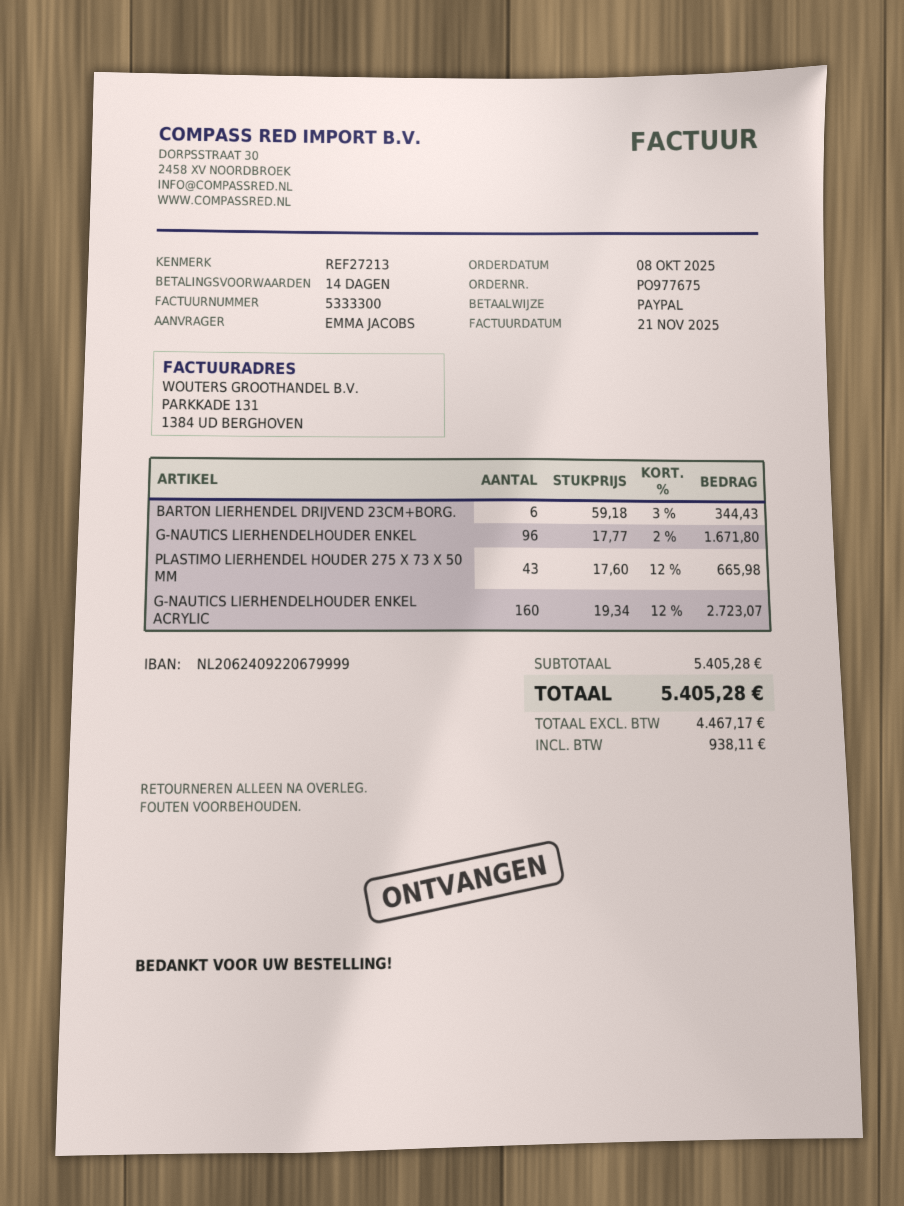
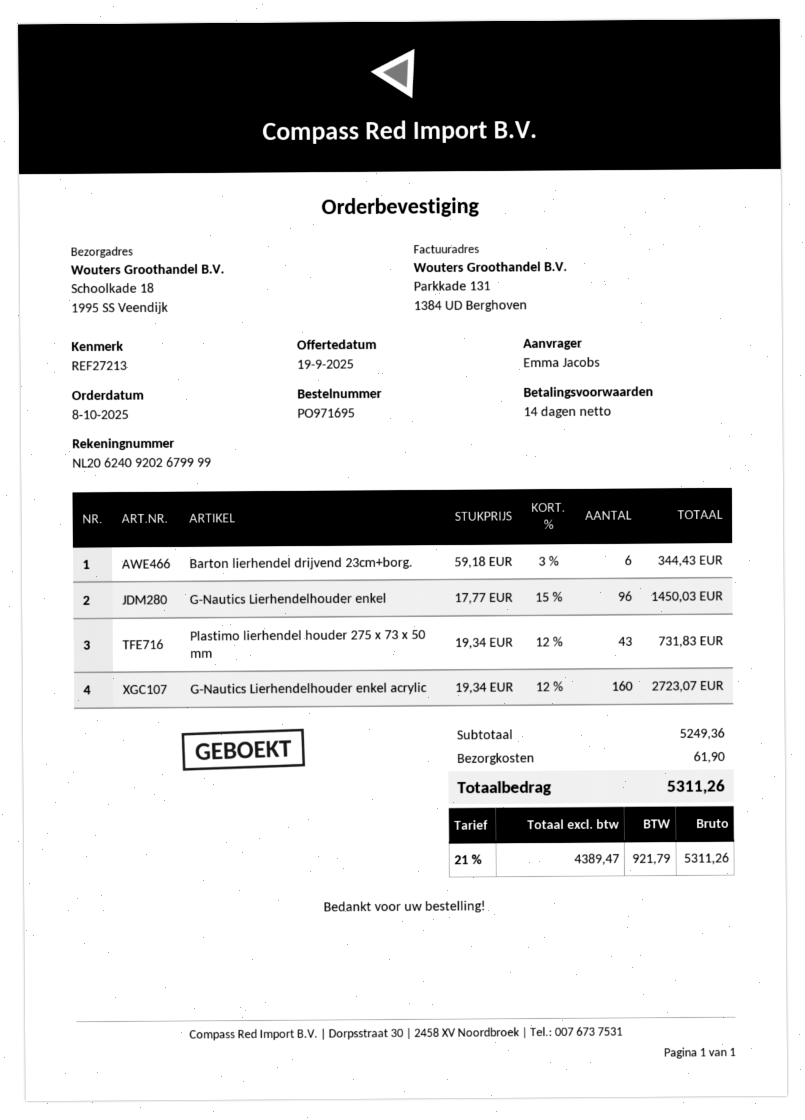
order number: PO977675 -> PO971695
bank account: NL2062409220679999 -> NL2062409202679999
G-NAUTICS LIERHENDELHOUDER ENKEL: 96 x 17.77 - 2% = 1671.80 -> 96 x 17.77 - 15% = 1450.03
PLASTIMO LIERHENDEL HOUDER 275 X 73 X 50 MM: 43 x 17.60 - 12% = 665.98 -> 43 x 19.34 - 12% = 731.83
subtotal: 5405.28 -> 5249.36
shipping: none -> 61.90
net: 4467.17 -> 4389.47
tax: 938.11 -> 921.79
total: 5405.28 -> 5311.26

